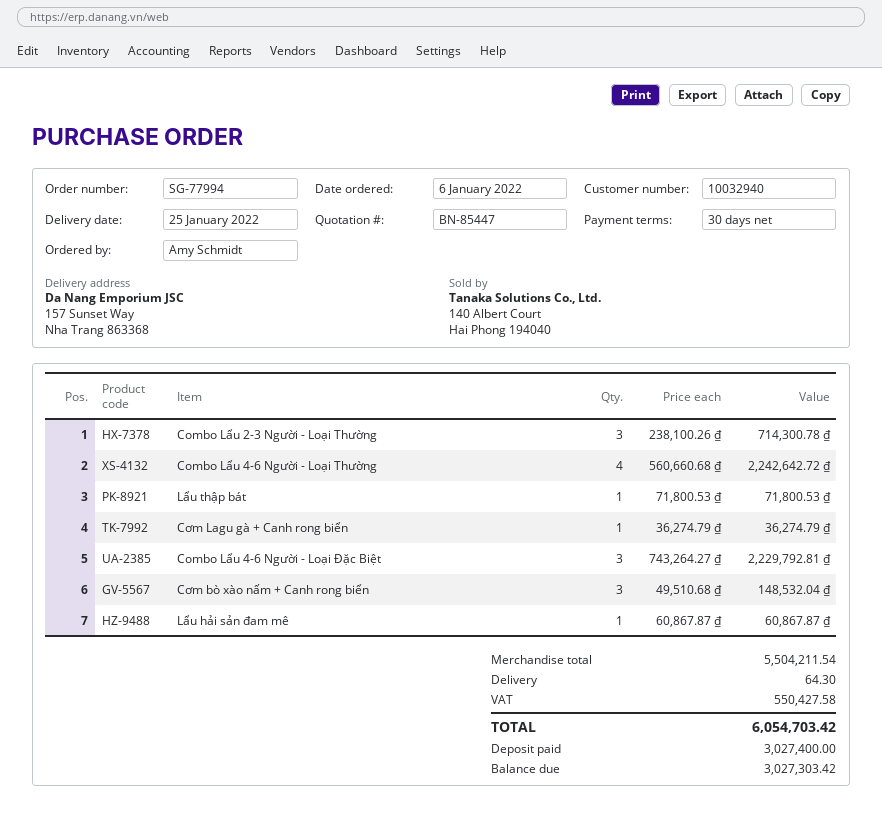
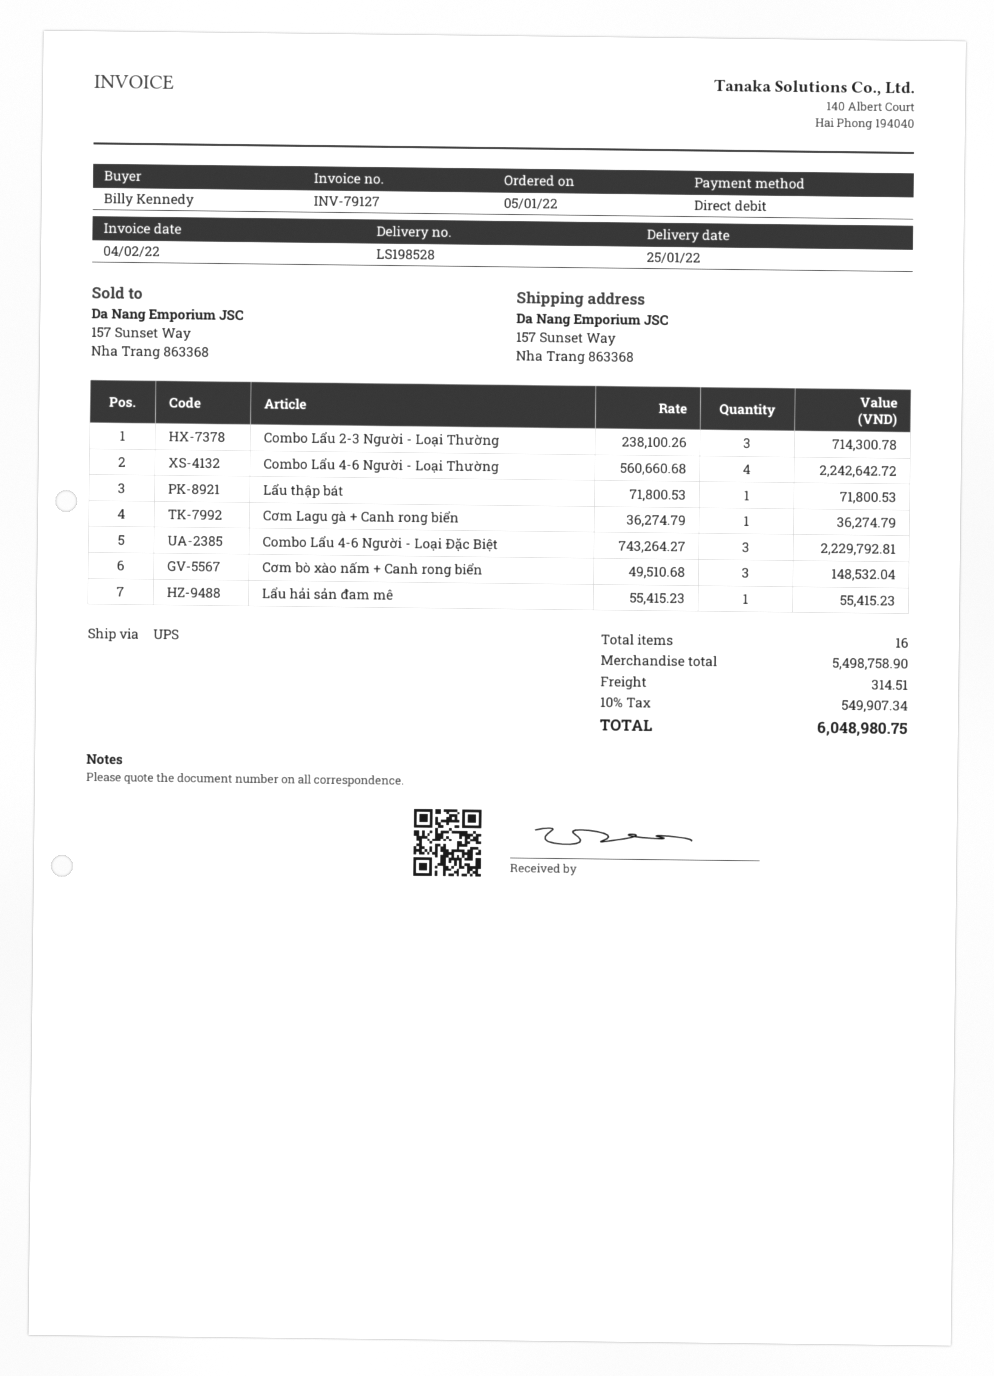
order date: 2022-01-06 -> 2022-01-05
ordered by: Amy Schmidt -> Billy Kennedy
Lẩu hải sản đam mê: 1 x 60867.87 = 60867.87 -> 1 x 55415.23 = 55415.23
subtotal: 5504211.54 -> 5498758.90
shipping: 64.30 -> 314.51
tax: 550427.58 -> 549907.34
total: 6054703.42 -> 6048980.75

